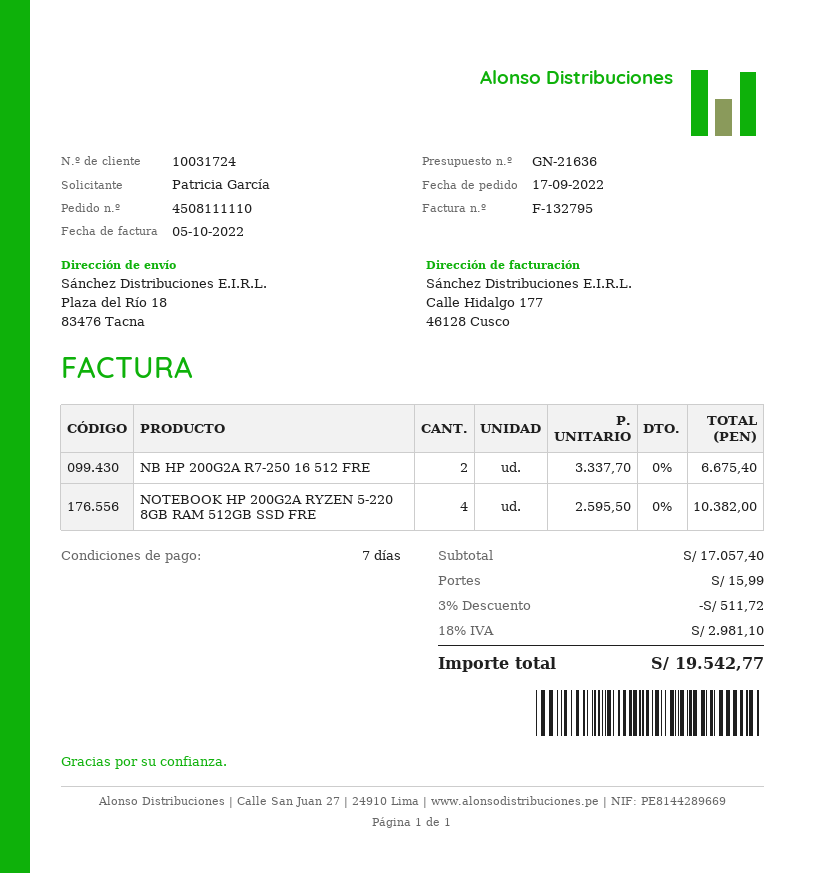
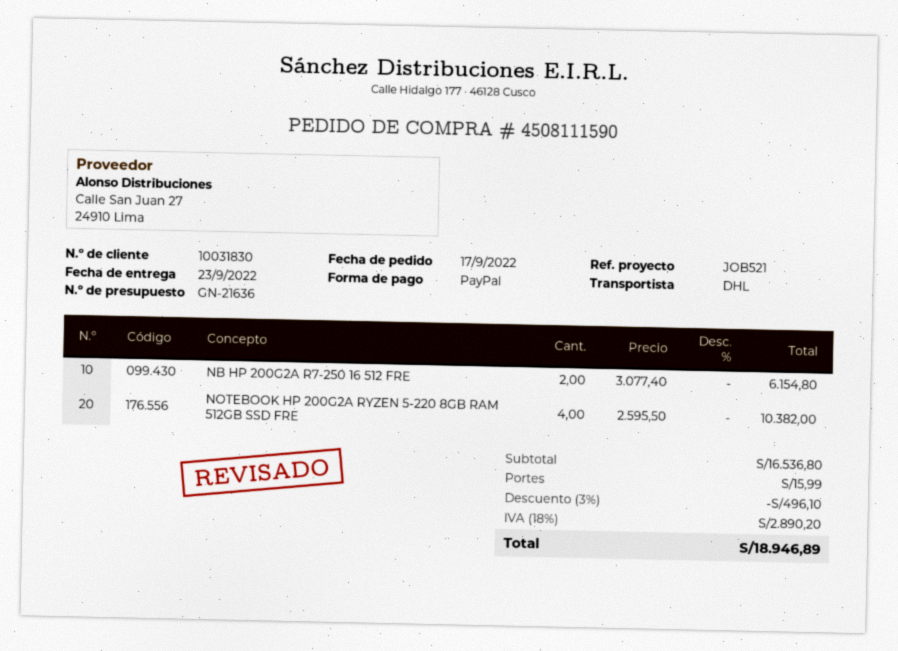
order number: 4508111110 -> 4508111590
customer number: 10031724 -> 10031830
NB HP 200G2A R7-250 16 512 FRE: 2 x 3337.70 = 6675.40 -> 2 x 3077.40 = 6154.80
subtotal: 17057.40 -> 16536.80
discount: 3% = 511.72 -> 3% = 496.10
tax: 18% = 2981.10 -> 18% = 2890.20
total: 19542.77 -> 18946.89

